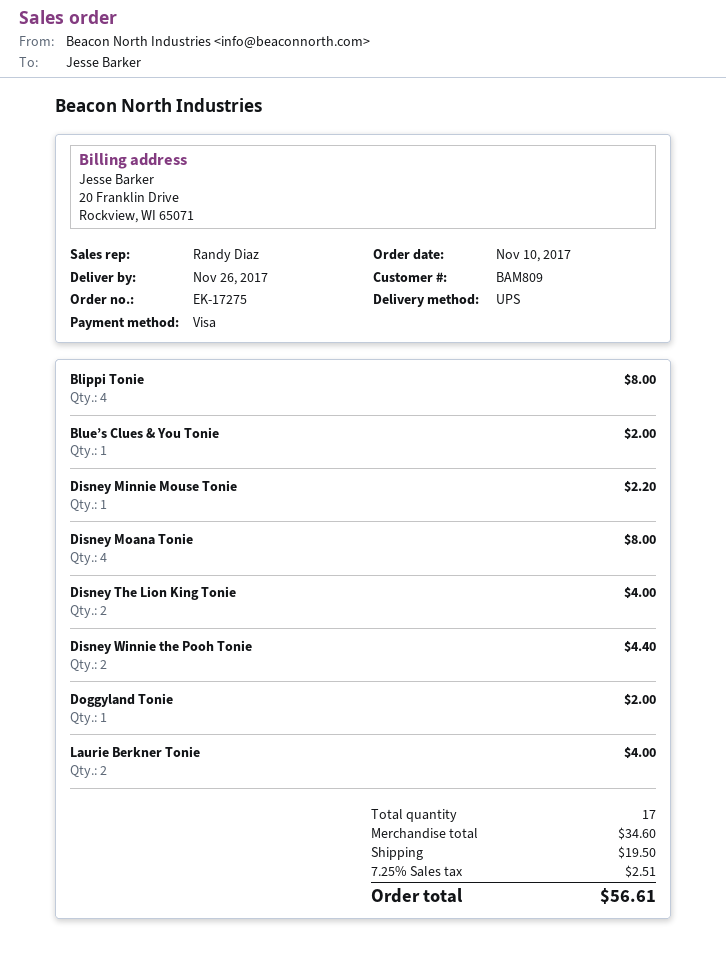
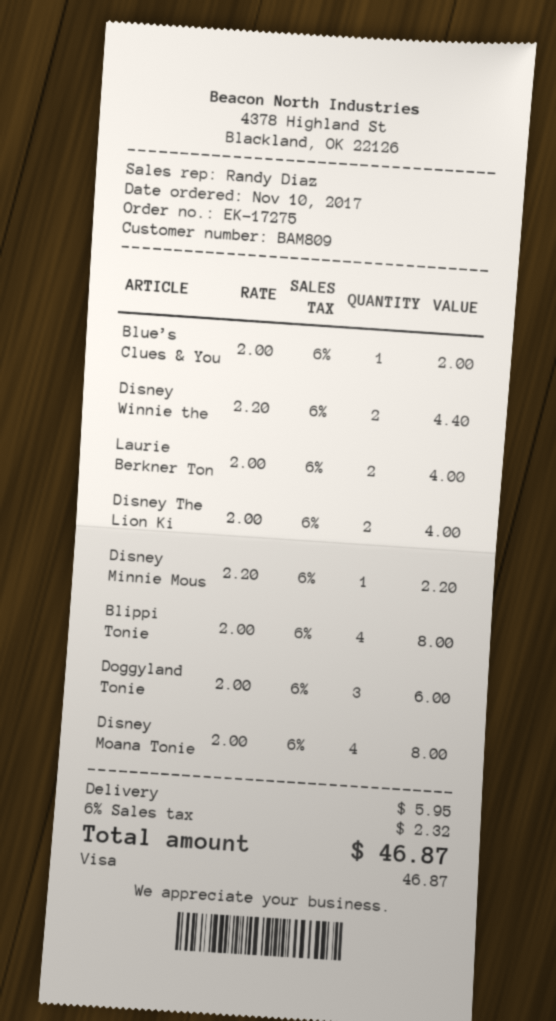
Doggyland Tonie: 1 for 2.00 -> 3 for 6.00
shipping: 19.50 -> 5.95
tax: 7.25% = 2.51 -> 6% = 2.32
total: 56.61 -> 46.87

